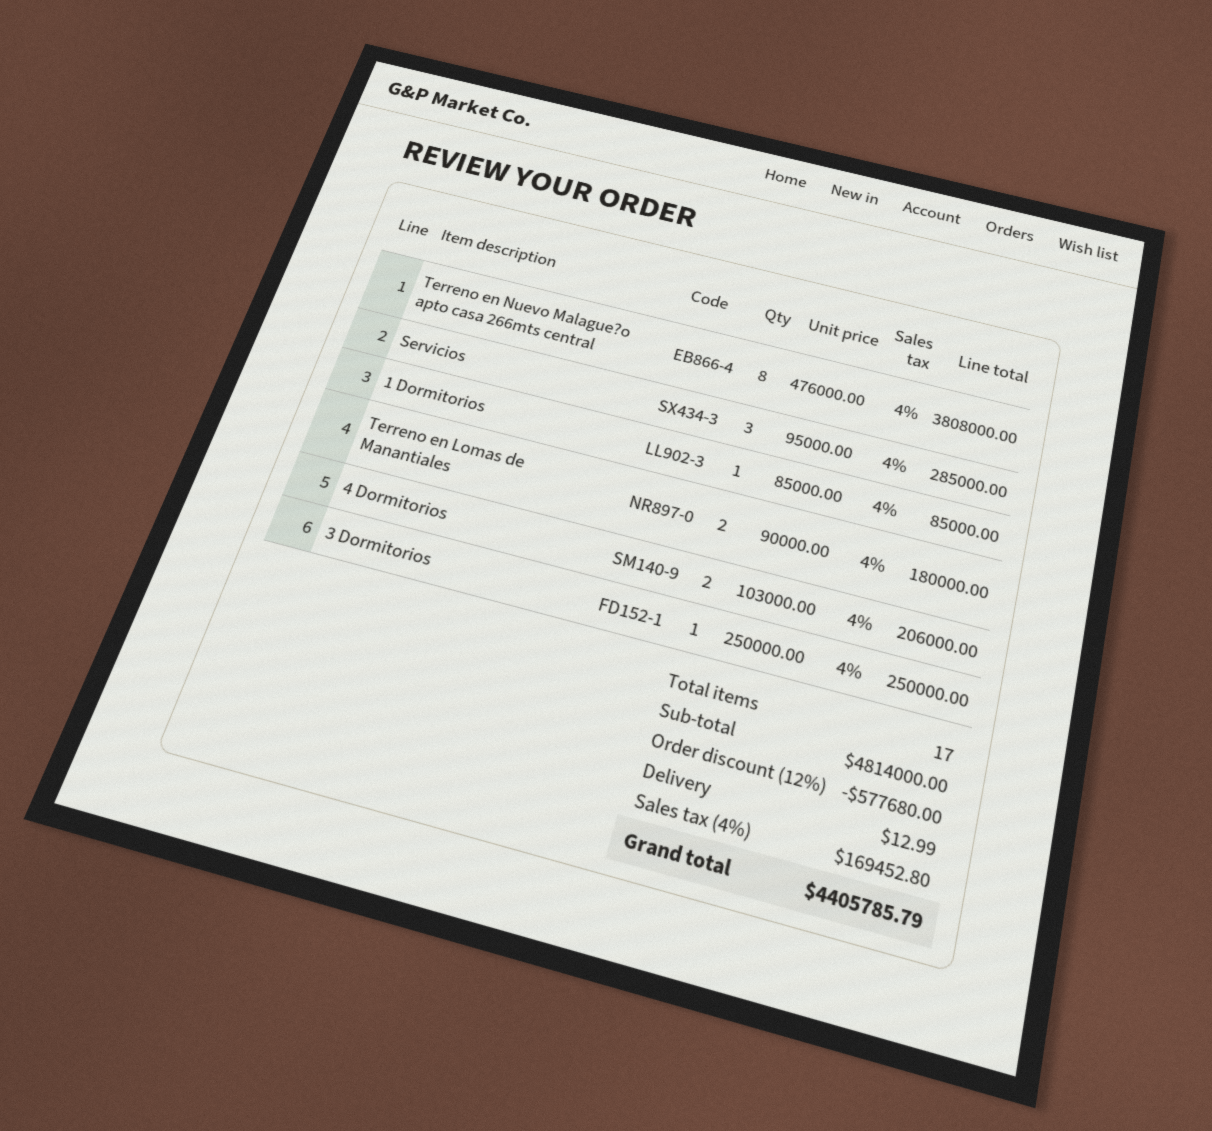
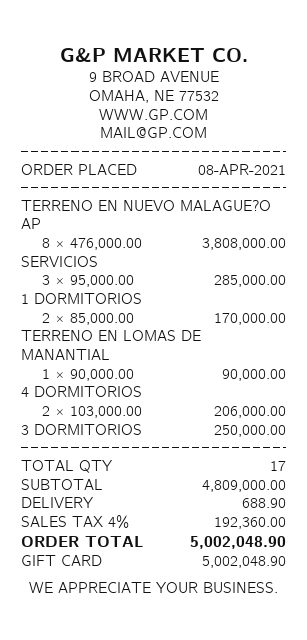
1 Dormitorios: 1 x 85000.00 = 85000.00 -> 2 x 85000.00 = 170000.00
Terreno en Lomas de Manantiales: 2 x 90000.00 = 180000.00 -> 1 x 90000.00 = 90000.00
subtotal: 4814000.00 -> 4809000.00
discount: 12% = 577680.00 -> none
shipping: 12.99 -> 688.90
tax: 4% = 169452.80 -> 4% = 192360.00
total: 4405785.79 -> 5002048.90

